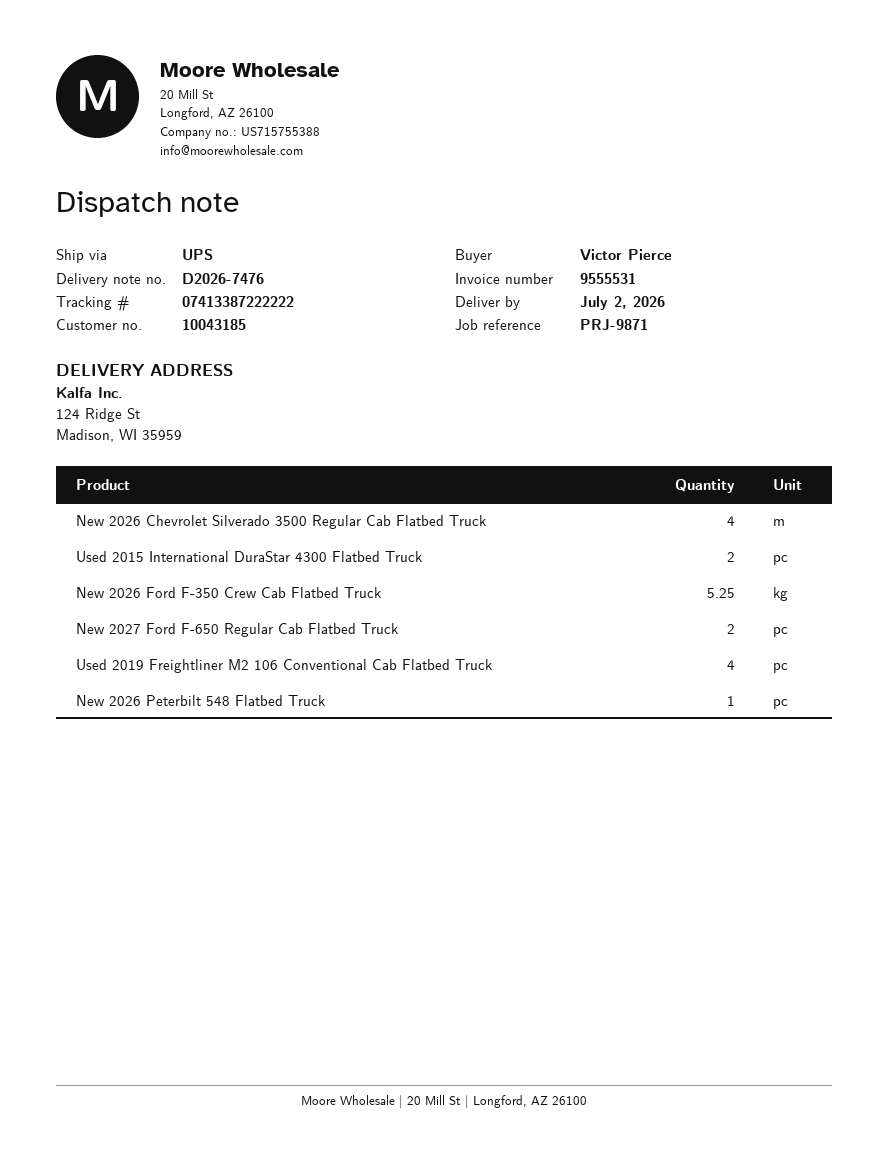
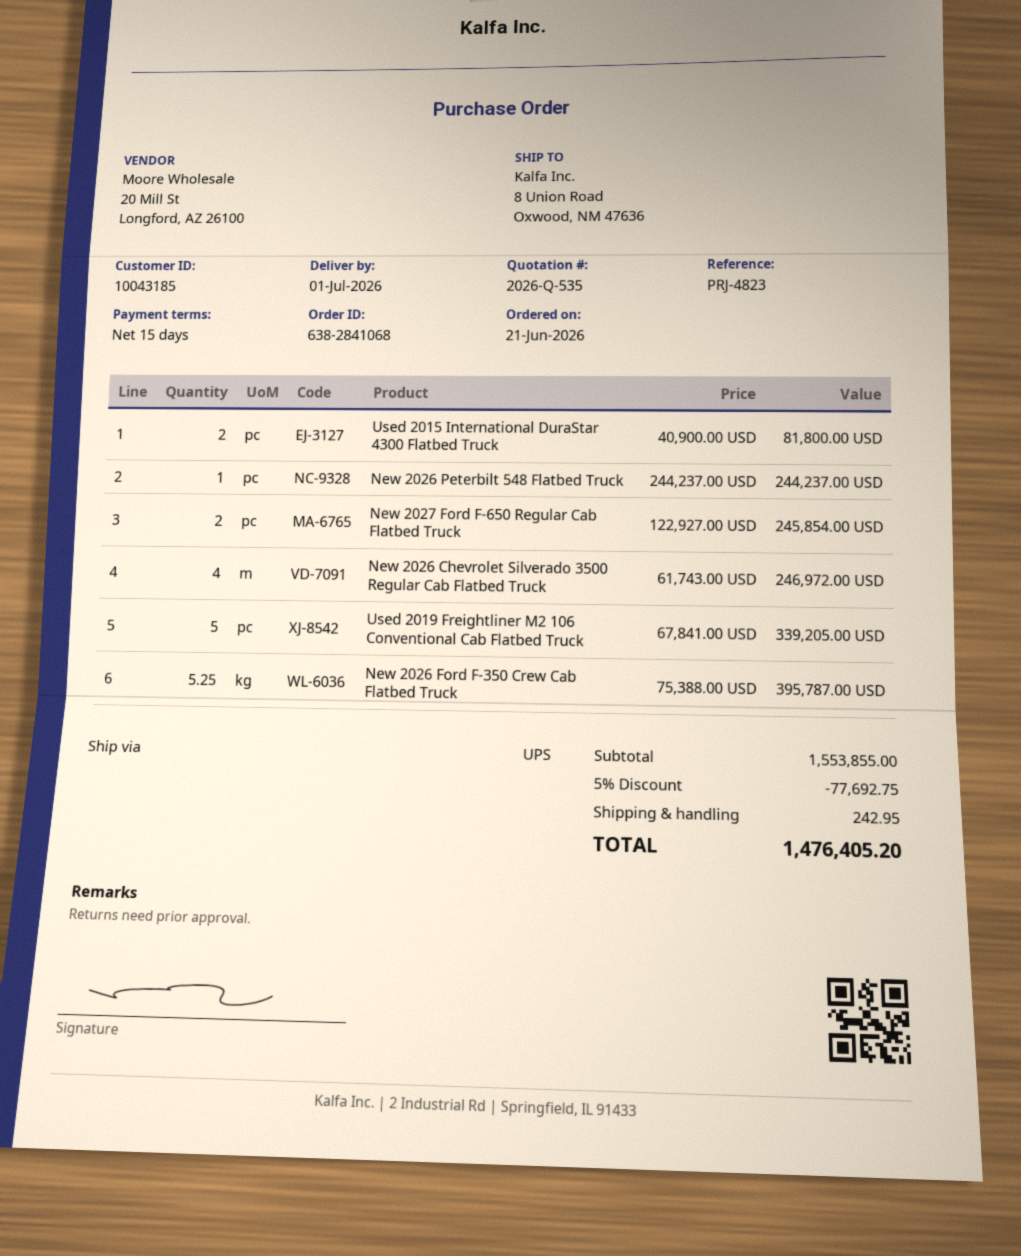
delivery date: 2026-07-02 -> 2026-07-01
reference: PRJ-9871 -> PRJ-4823
ship to: 124 Ridge St, Madison, WI 35959 -> 8 Union Road, Oxwood, NM 47636
Used 2019 Freightliner M2 106 Conventional Cab Flatbed Truck: 4 -> 5

